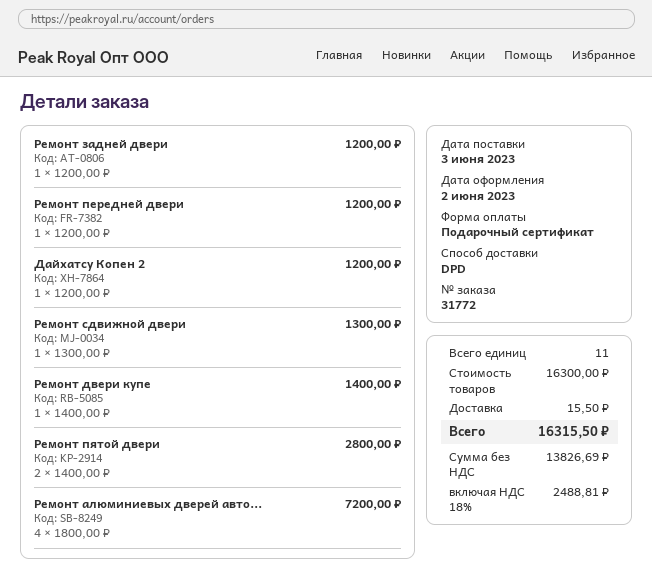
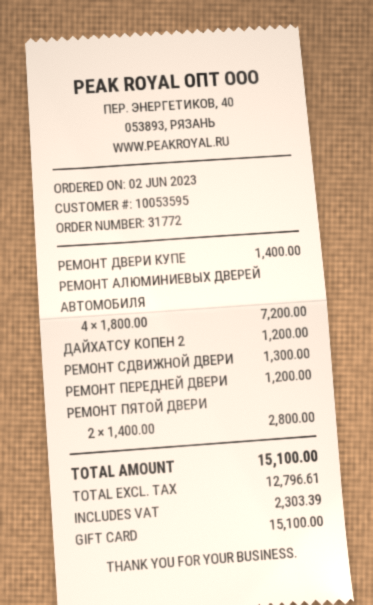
Ремонт задней двери: 1 x 1200.00 = 1200.00 -> none
shipping: 15.50 -> none
net: 13826.69 -> 12796.61
tax: 2488.81 -> 2303.39
total: 16315.50 -> 15100.00

